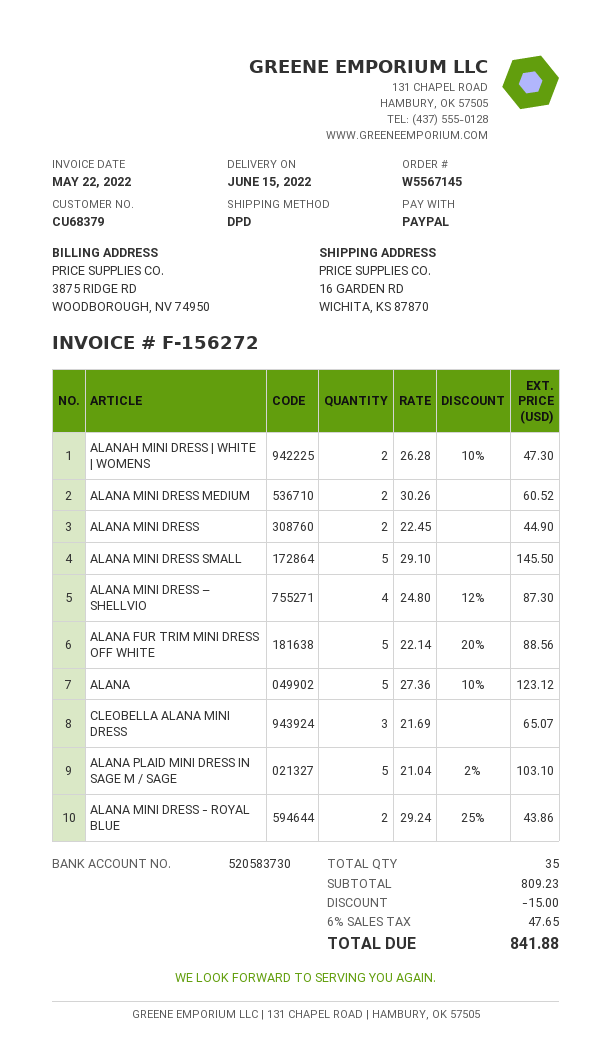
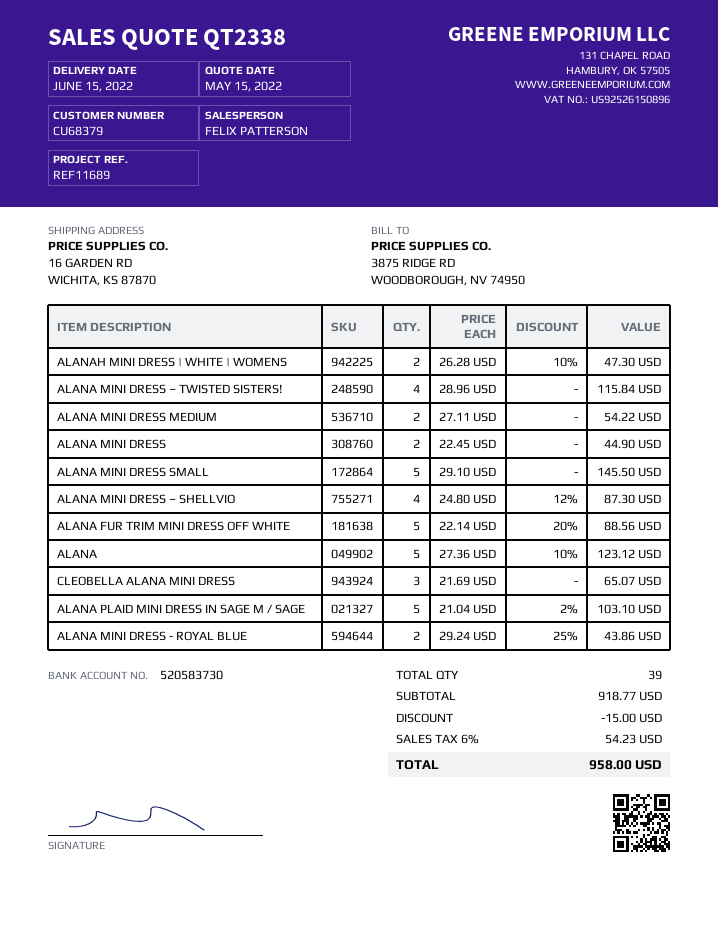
ALANA MINI DRESS MEDIUM: 2 x 30.26 = 60.52 -> 2 x 27.11 = 54.22
ALANA MINI DRESS – TWISTED SISTERS!: none -> 4 x 28.96 = 115.84
total quantity: 35 -> 39
subtotal: 809.23 -> 918.77
tax: 6% = 47.65 -> 6% = 54.23
total: 841.88 -> 958.00

